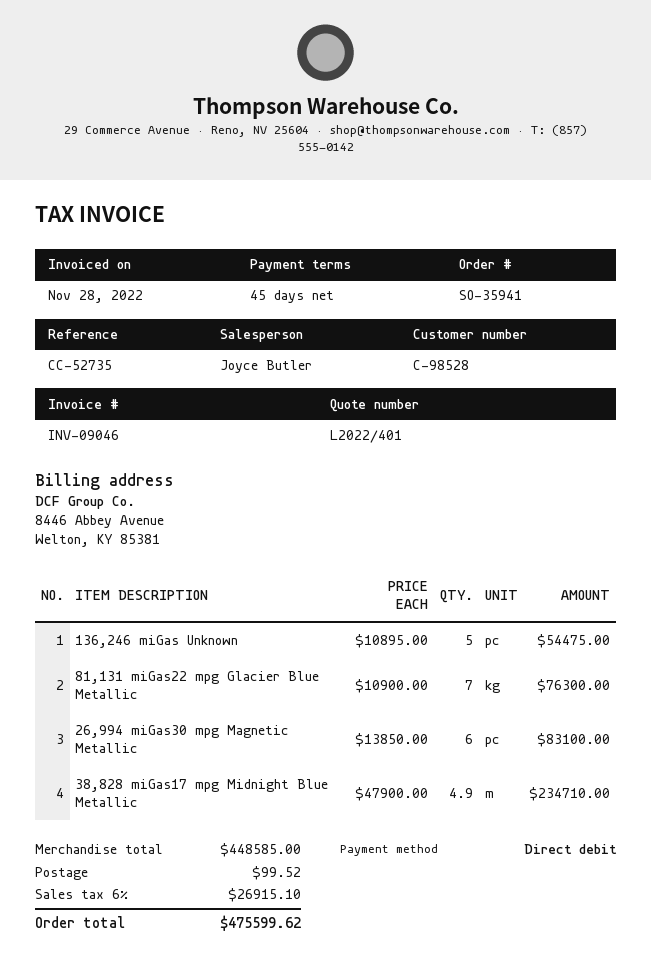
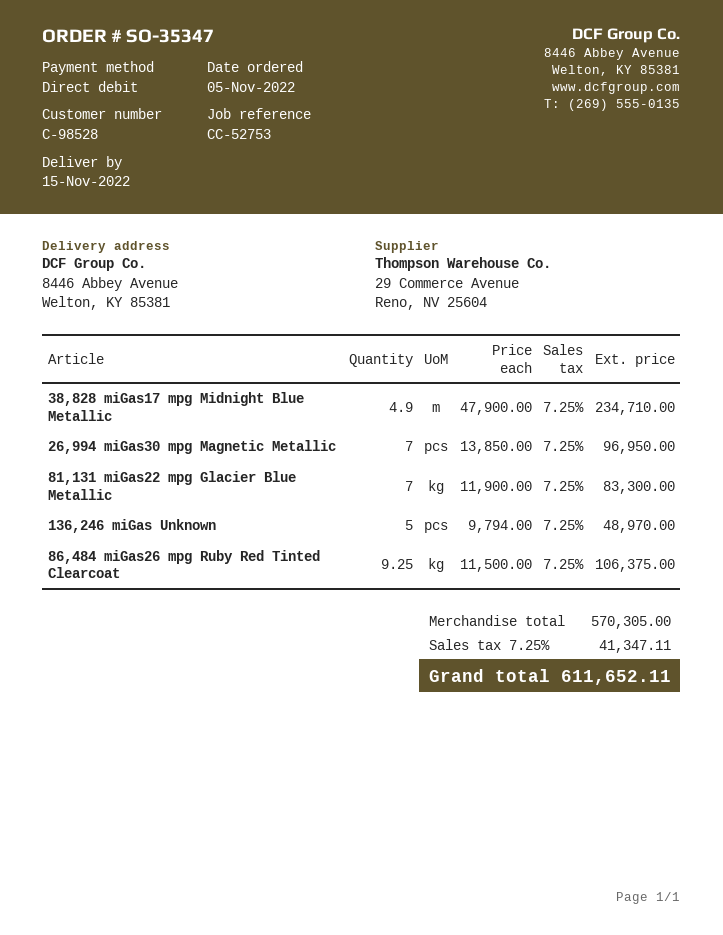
order number: SO-35941 -> SO-35347
reference: CC-52735 -> CC-52753
136,246 miGas Unknown: 5 x 10895.00 = 54475.00 -> 5 x 9794.00 = 48970.00
81,131 miGas22 mpg Glacier Blue Metallic: 7 x 10900.00 = 76300.00 -> 7 x 11900.00 = 83300.00
26,994 miGas30 mpg Magnetic Metallic: 6 x 13850.00 = 83100.00 -> 7 x 13850.00 = 96950.00
86,484 miGas26 mpg Ruby Red Tinted Clearcoat: none -> 9.25 x 11500.00 = 106375.00
subtotal: 448585.00 -> 570305.00
shipping: 99.52 -> none
tax: 6% = 26915.10 -> 7.25% = 41347.11
total: 475599.62 -> 611652.11

